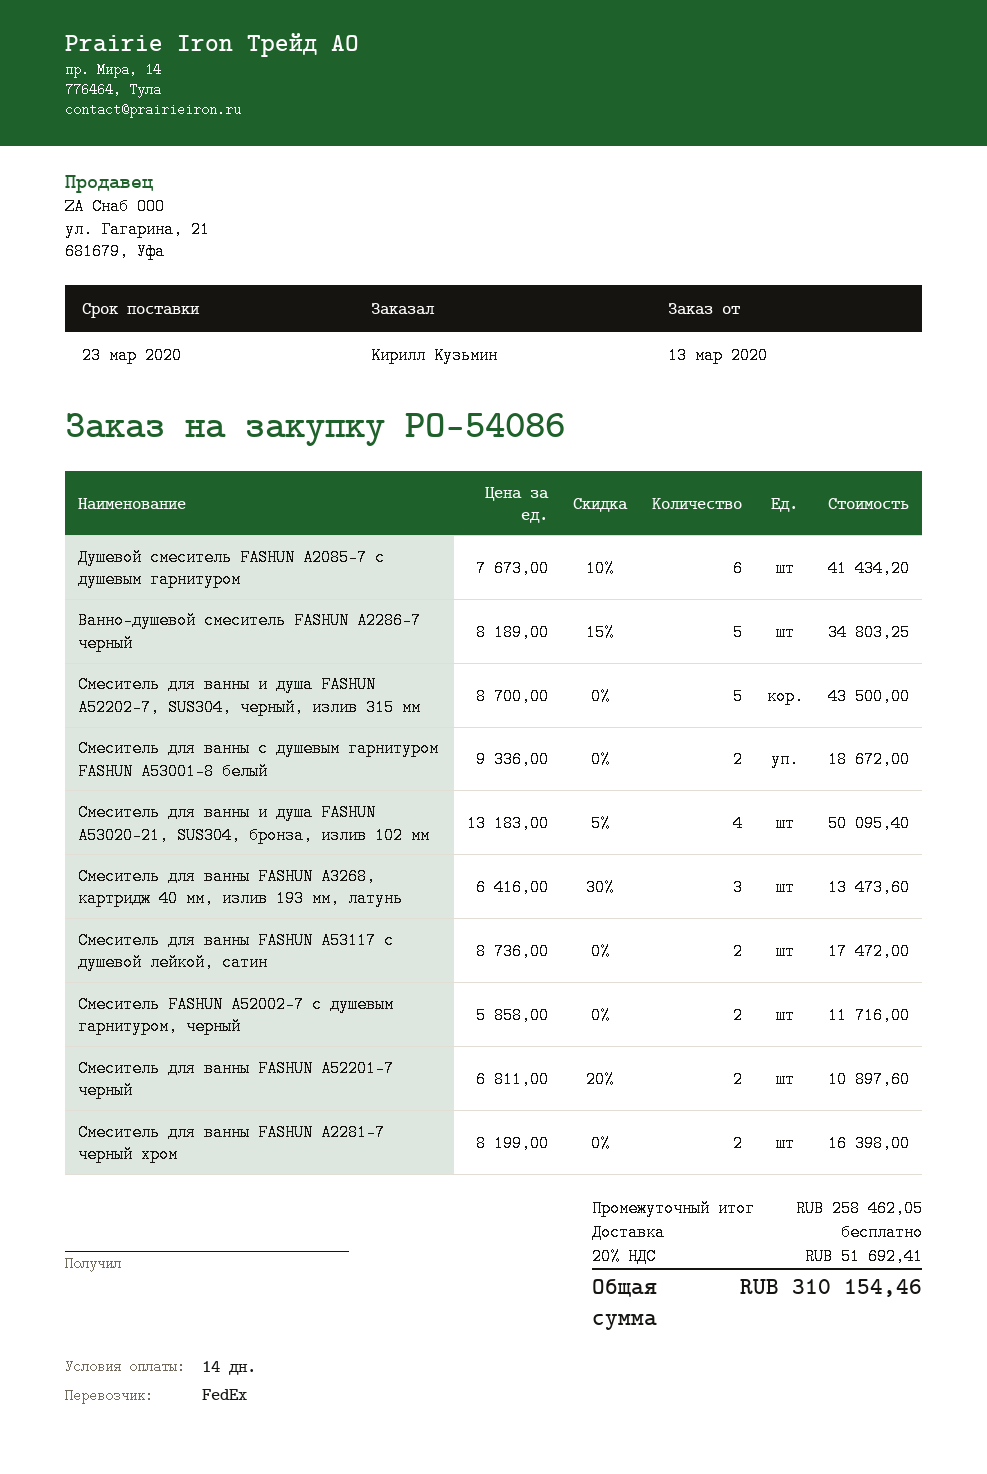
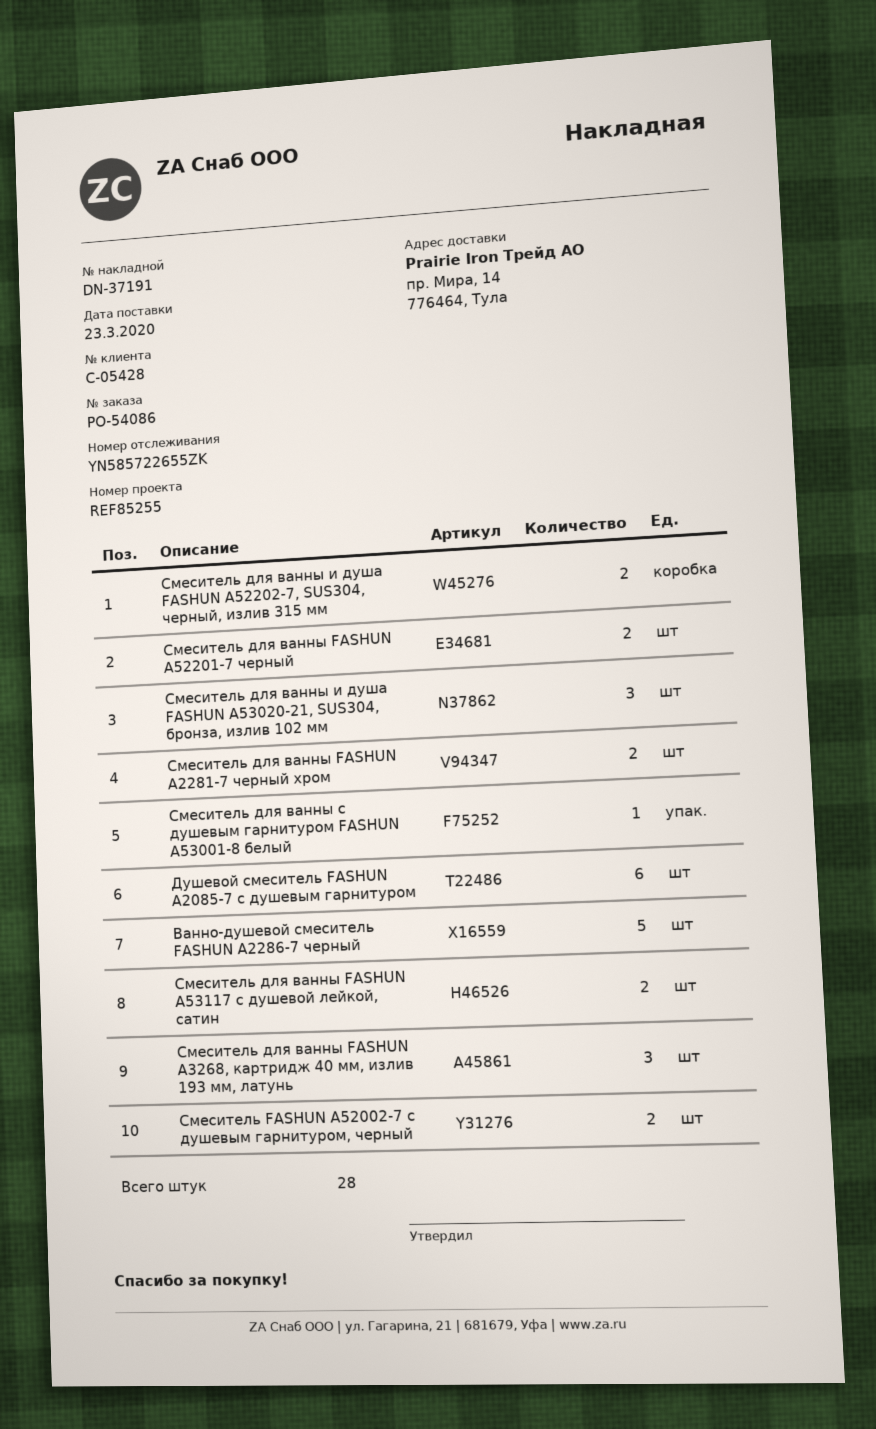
Смеситель для ванны и душа FASHUN A52202-7, SUS304, черный, излив 315 мм: 5 -> 2
Смеситель для ванны с душевым гарнитуром FASHUN A53001-8 белый: 2 -> 1
Смеситель для ванны и душа FASHUN A53020-21, SUS304, бронза, излив 102 мм: 4 -> 3

